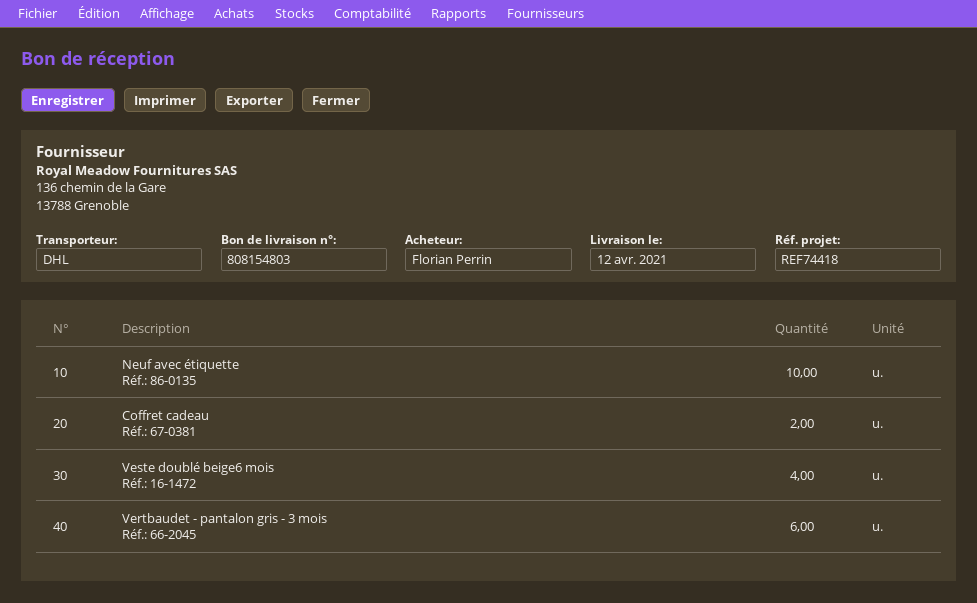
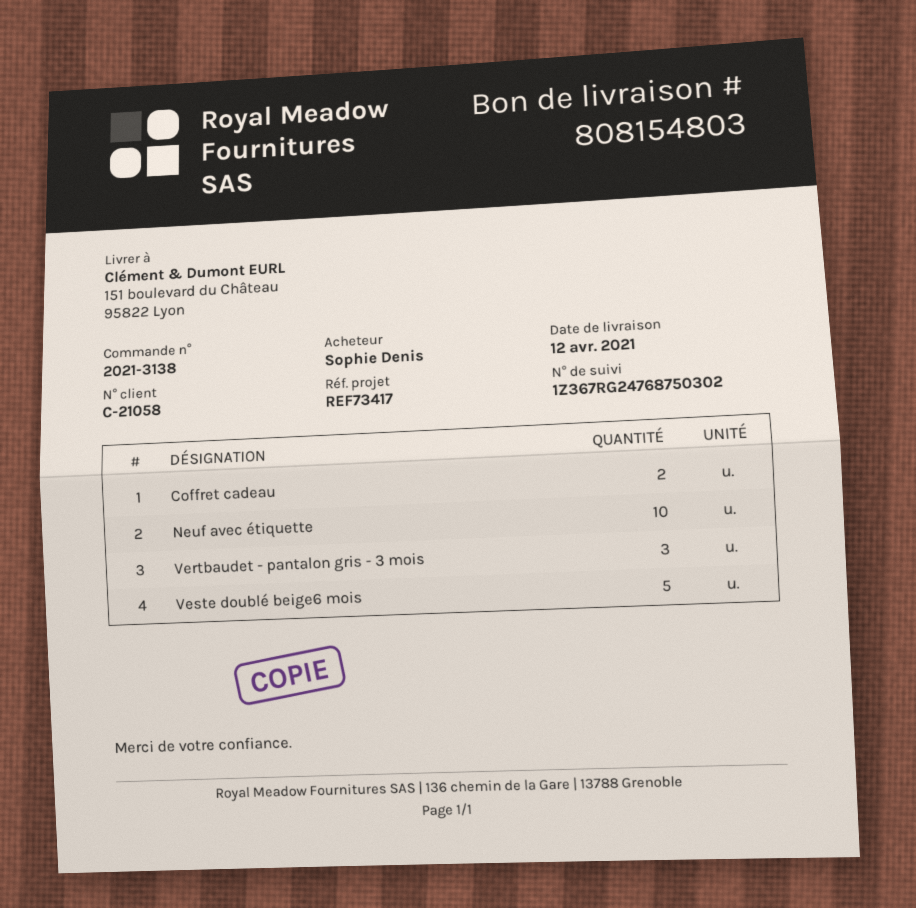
reference: REF74418 -> REF73417
ordered by: Florian Perrin -> Sophie Denis
Veste doublé beige6 mois: 4 -> 5
Vertbaudet - pantalon gris - 3 mois: 6 -> 3

